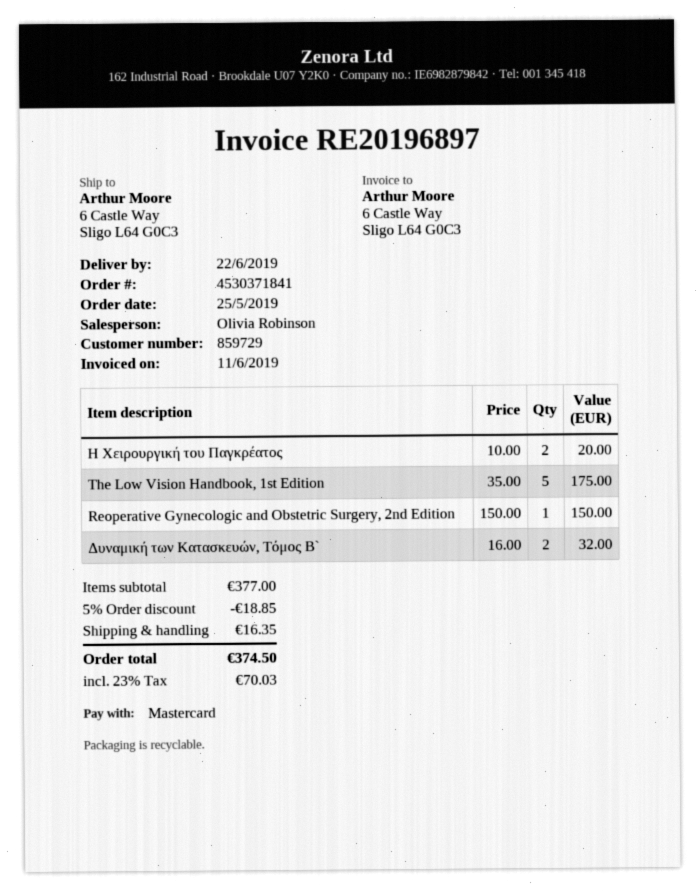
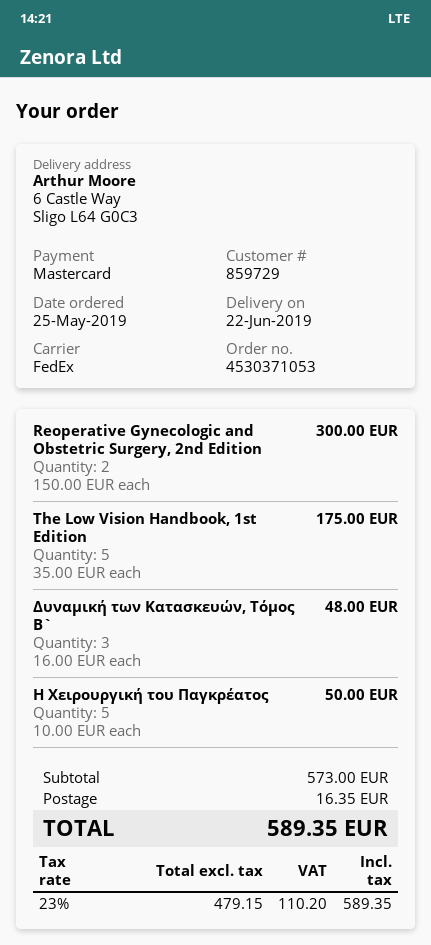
order number: 4530371841 -> 4530371053
Η Χειρουργική του Παγκρέατος: 2 x 10.00 = 20.00 -> 5 x 10.00 = 50.00
Reoperative Gynecologic and Obstetric Surgery, 2nd Edition: 1 x 150.00 = 150.00 -> 2 x 150.00 = 300.00
Δυναμική των Κατασκευών, Τόμος Β`: 2 x 16.00 = 32.00 -> 3 x 16.00 = 48.00
subtotal: 377.00 -> 573.00
discount: 5% = 18.85 -> none
tax: 23% = 70.03 -> 23% = 110.20
total: 374.50 -> 589.35

